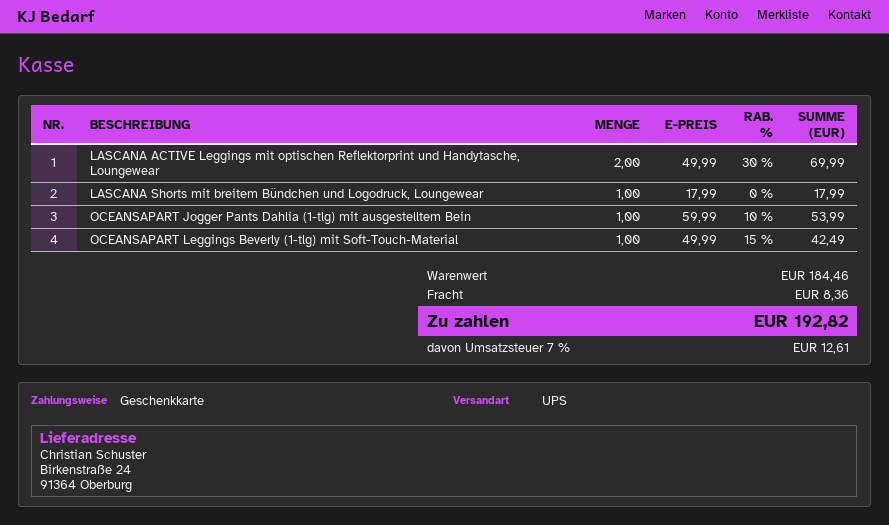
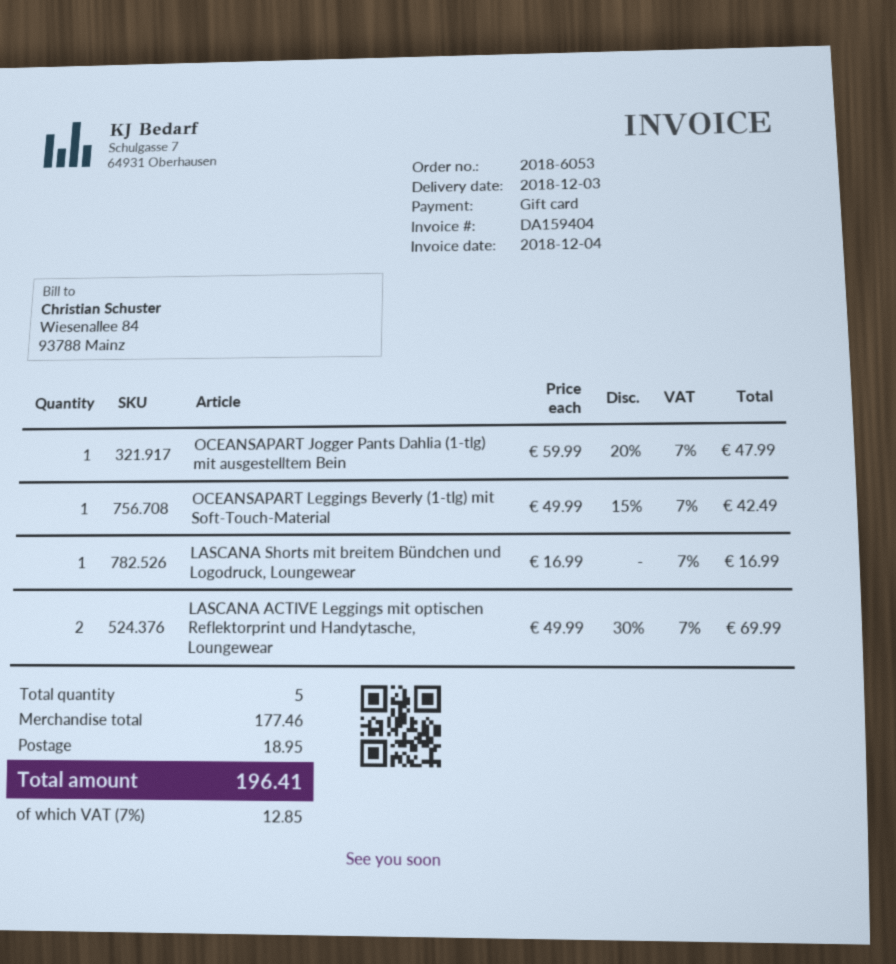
LASCANA Shorts mit breitem Bündchen und Logodruck, Loungewear: 1 x 17.99 = 17.99 -> 1 x 16.99 = 16.99
OCEANSAPART Jogger Pants Dahlia (1-tlg) mit ausgestelltem Bein: 1 x 59.99 - 10% = 53.99 -> 1 x 59.99 - 20% = 47.99
subtotal: 184.46 -> 177.46
shipping: 8.36 -> 18.95
tax: 7% = 12.61 -> 7% = 12.85
total: 192.82 -> 196.41

